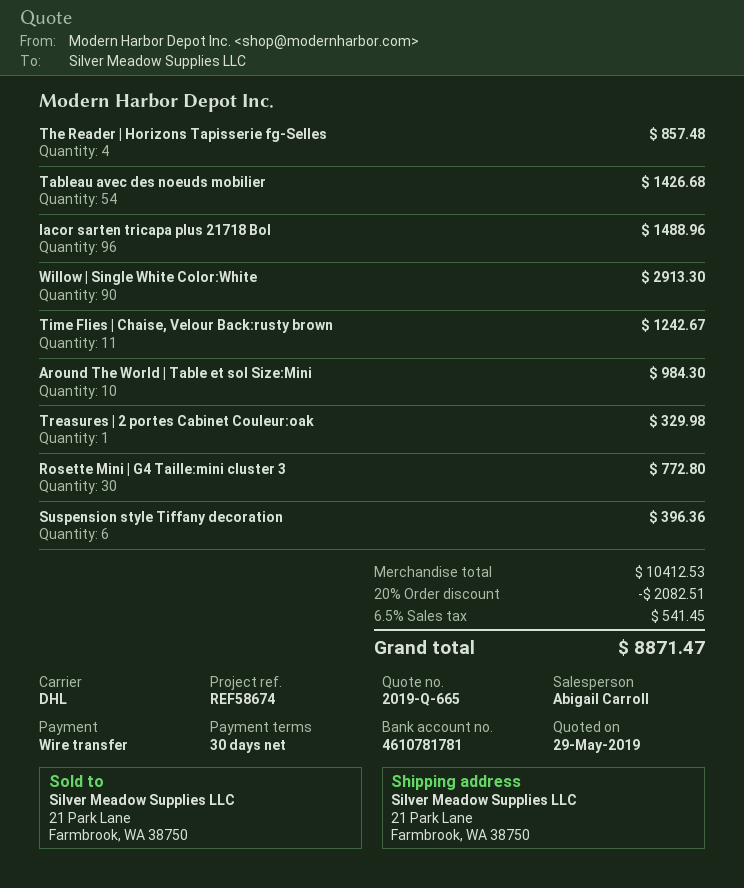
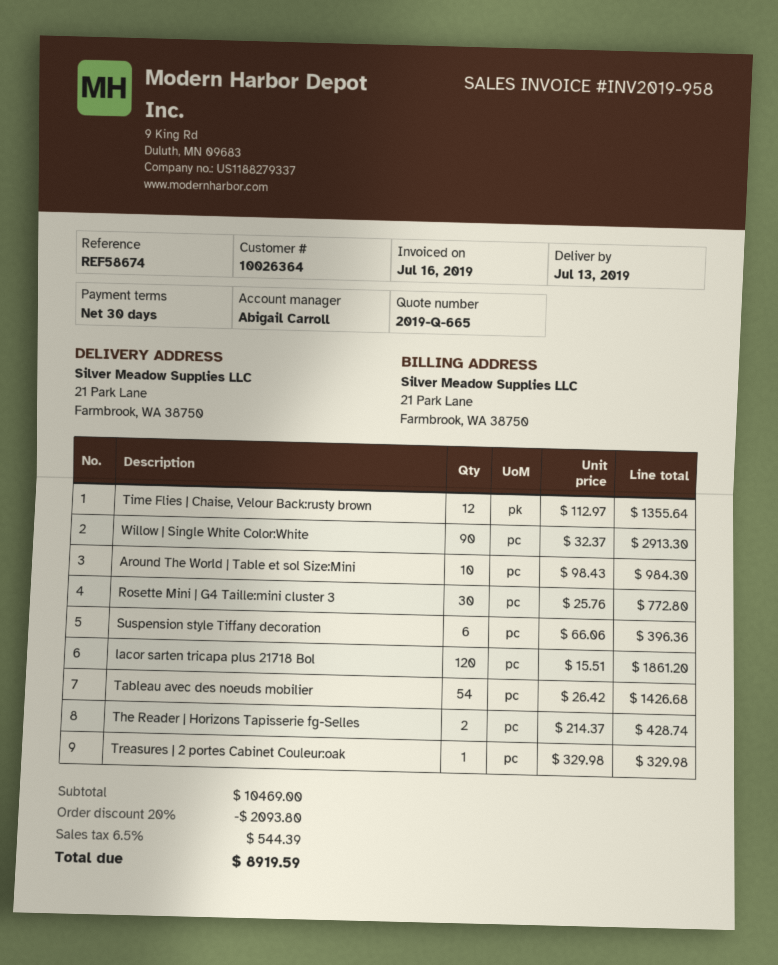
The Reader | Horizons Tapisserie fg-Selles: 4 for 857.48 -> 2 for 428.74
lacor sarten tricapa plus 21718 Bol: 96 for 1488.96 -> 120 for 1861.20
Time Flies | Chaise, Velour Back:rusty brown: 11 for 1242.67 -> 12 for 1355.64
subtotal: 10412.53 -> 10469.00
discount: 20% = 2082.51 -> 20% = 2093.80
tax: 6.5% = 541.45 -> 6.5% = 544.39
total: 8871.47 -> 8919.59

